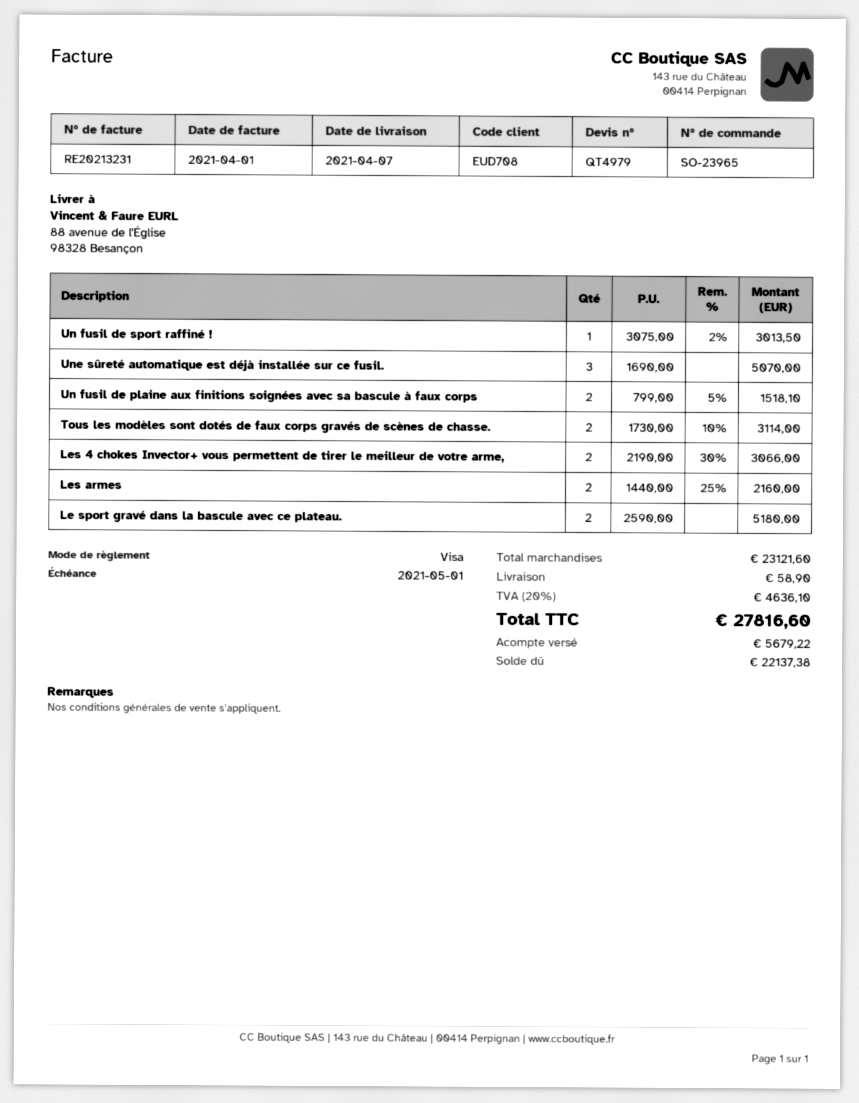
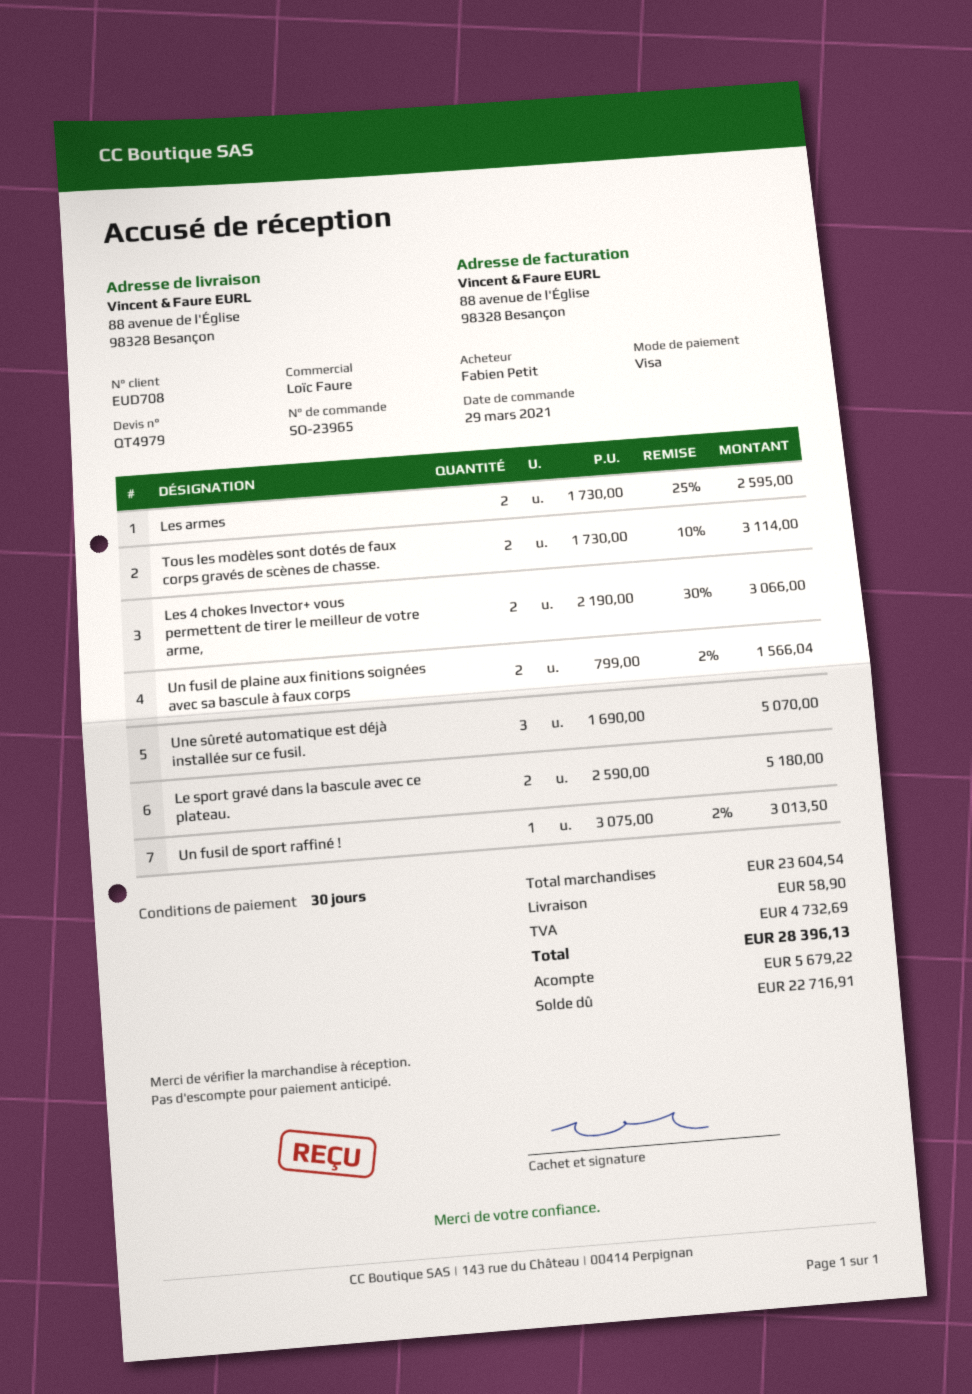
Un fusil de plaine aux finitions soignées avec sa bascule à faux corps: 2 x 799.00 - 5% = 1518.10 -> 2 x 799.00 - 2% = 1566.04
Les armes: 2 x 1440.00 - 25% = 2160.00 -> 2 x 1730.00 - 25% = 2595.00
subtotal: 23121.60 -> 23604.54
tax: 4636.10 -> 4732.69
total: 27816.60 -> 28396.13
balance: 22137.38 -> 22716.91

